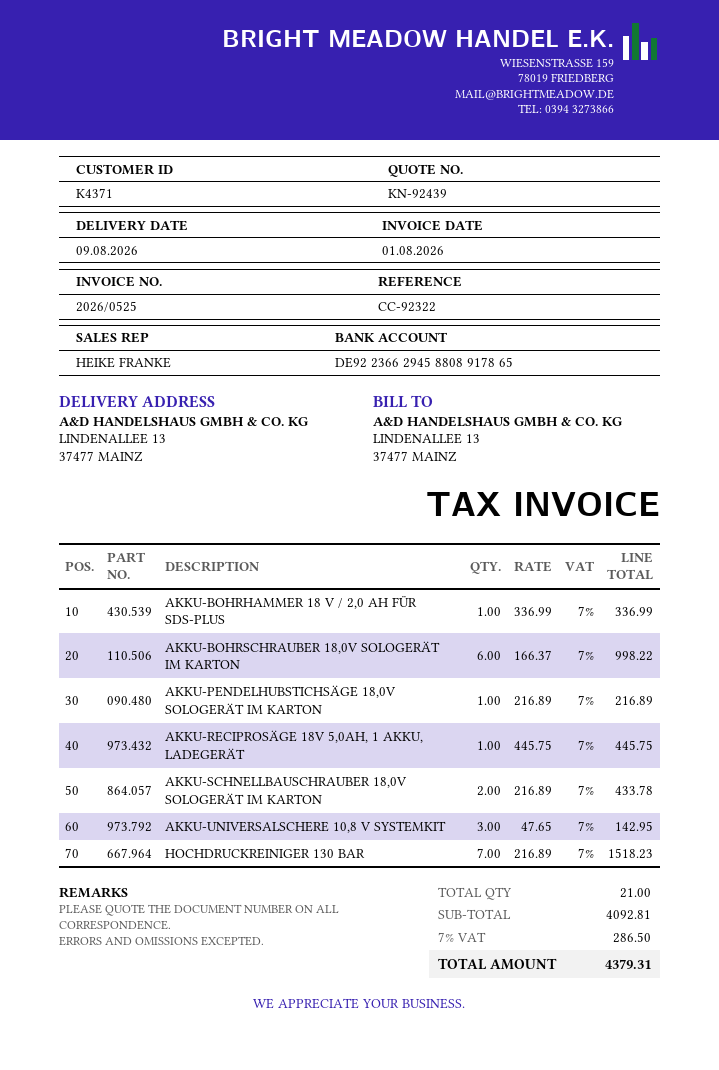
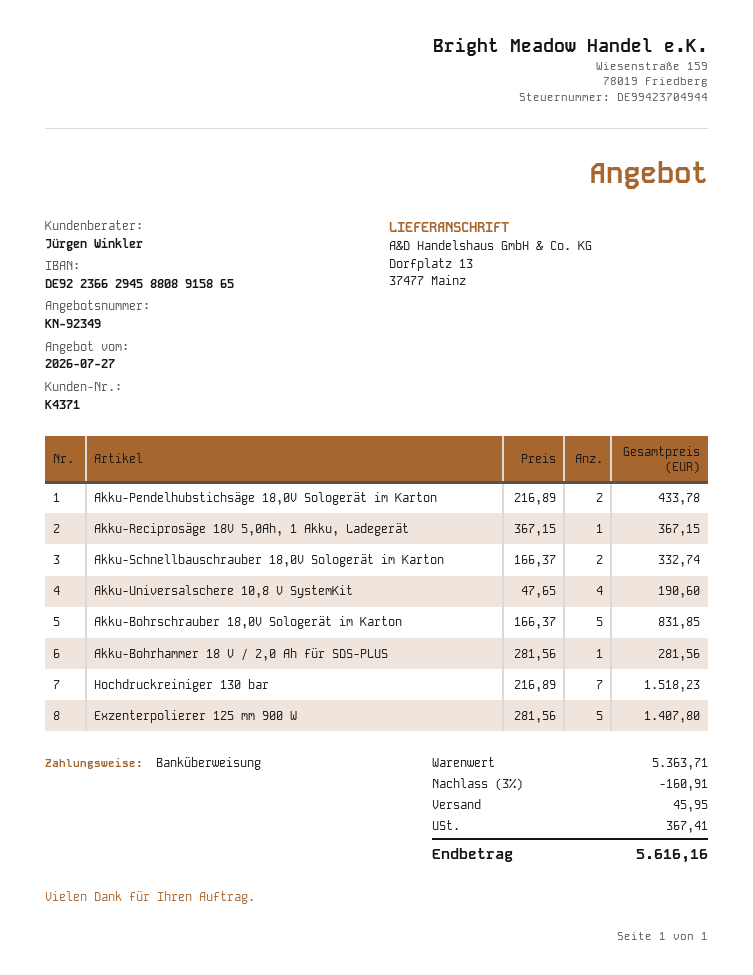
quote number: KN-92439 -> KN-92349
sales rep: HEIKE FRANKE -> Jürgen Winkler
bank account: DE92236629458808917865 -> DE92236629458808915865
ship to: LINDENALLEE 13, 37477 MAINZ -> Dorfplatz 13, 37477 Mainz
AKKU-BOHRHAMMER 18 V / 2,0 AH FÜR SDS-PLUS: 1 x 336.99 = 336.99 -> 1 x 281.56 = 281.56
AKKU-BOHRSCHRAUBER 18,0V SOLOGERÄT IM KARTON: 6 x 166.37 = 998.22 -> 5 x 166.37 = 831.85
AKKU-PENDELHUBSTICHSÄGE 18,0V SOLOGERÄT IM KARTON: 1 x 216.89 = 216.89 -> 2 x 216.89 = 433.78
AKKU-RECIPROSÄGE 18V 5,0AH, 1 AKKU, LADEGERÄT: 1 x 445.75 = 445.75 -> 1 x 367.15 = 367.15
AKKU-SCHNELLBAUSCHRAUBER 18,0V SOLOGERÄT IM KARTON: 2 x 216.89 = 433.78 -> 2 x 166.37 = 332.74
AKKU-UNIVERSALSCHERE 10,8 V SYSTEMKIT: 3 x 47.65 = 142.95 -> 4 x 47.65 = 190.60
Exzenterpolierer 125 mm 900 W: none -> 5 x 281.56 = 1407.80
subtotal: 4092.81 -> 5363.71
discount: none -> 3% = 160.91
shipping: none -> 45.95
tax: 286.50 -> 367.41
total: 4379.31 -> 5616.16

